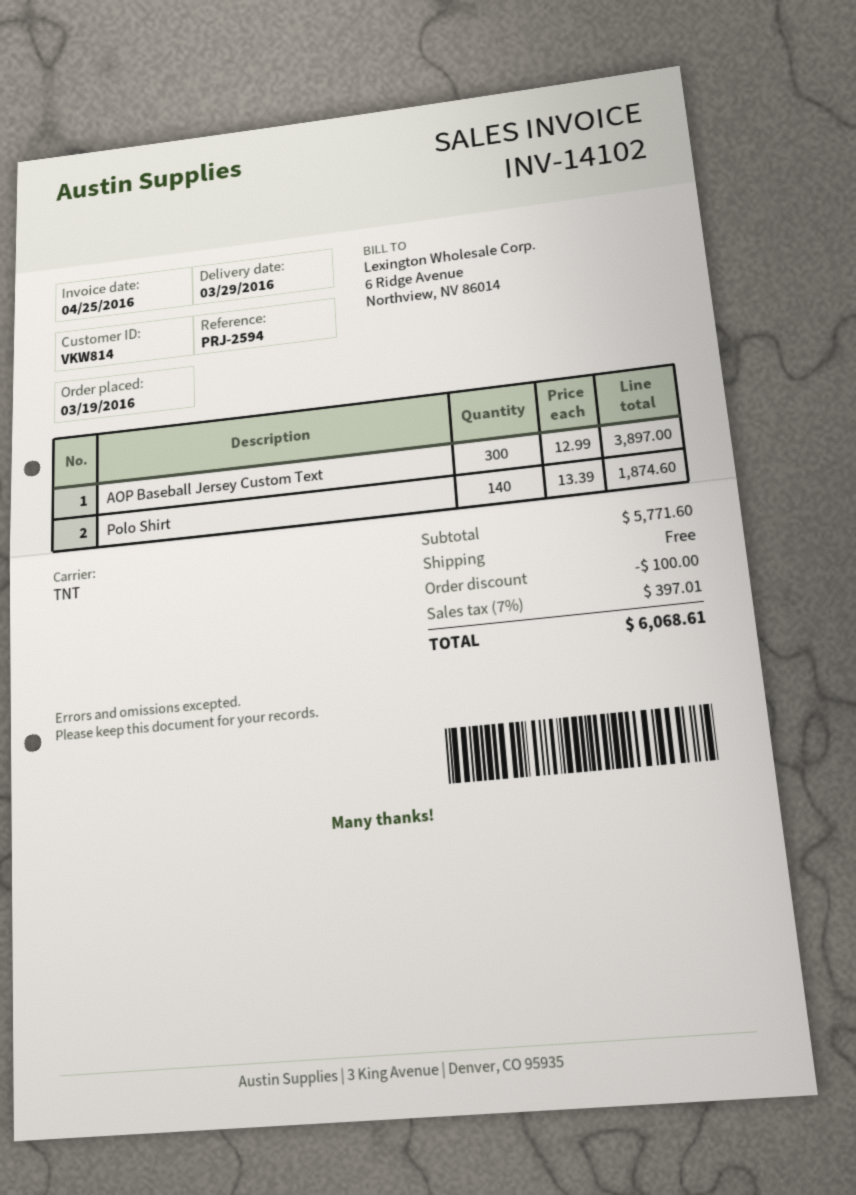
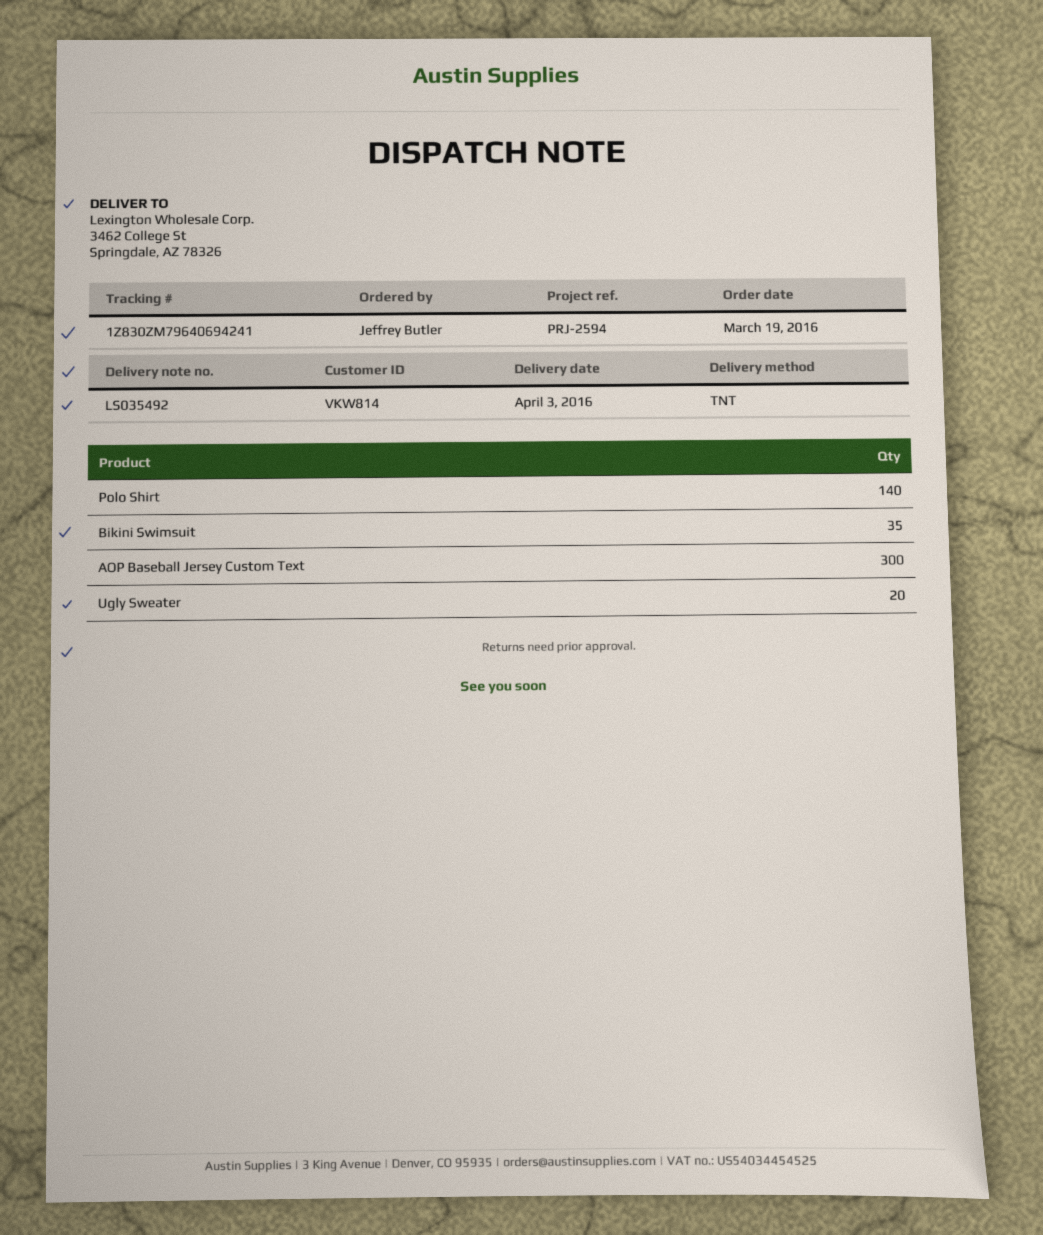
delivery date: 2016-03-29 -> 2016-04-03
Bikini Swimsuit: none -> 35
Ugly Sweater: none -> 20

